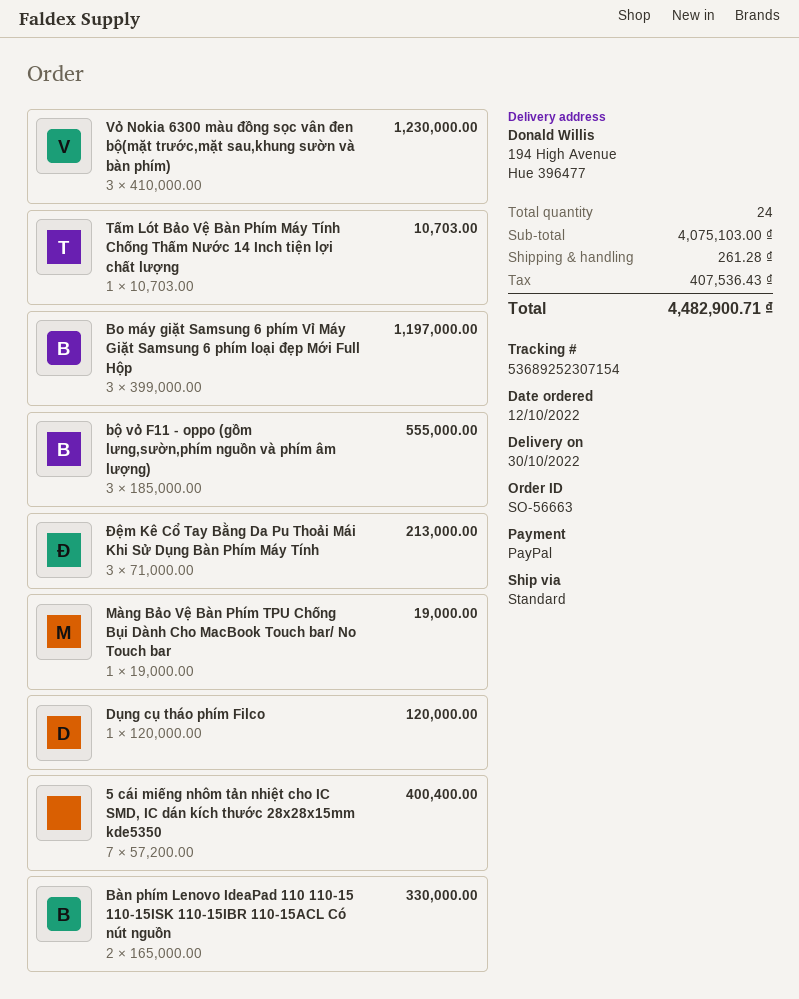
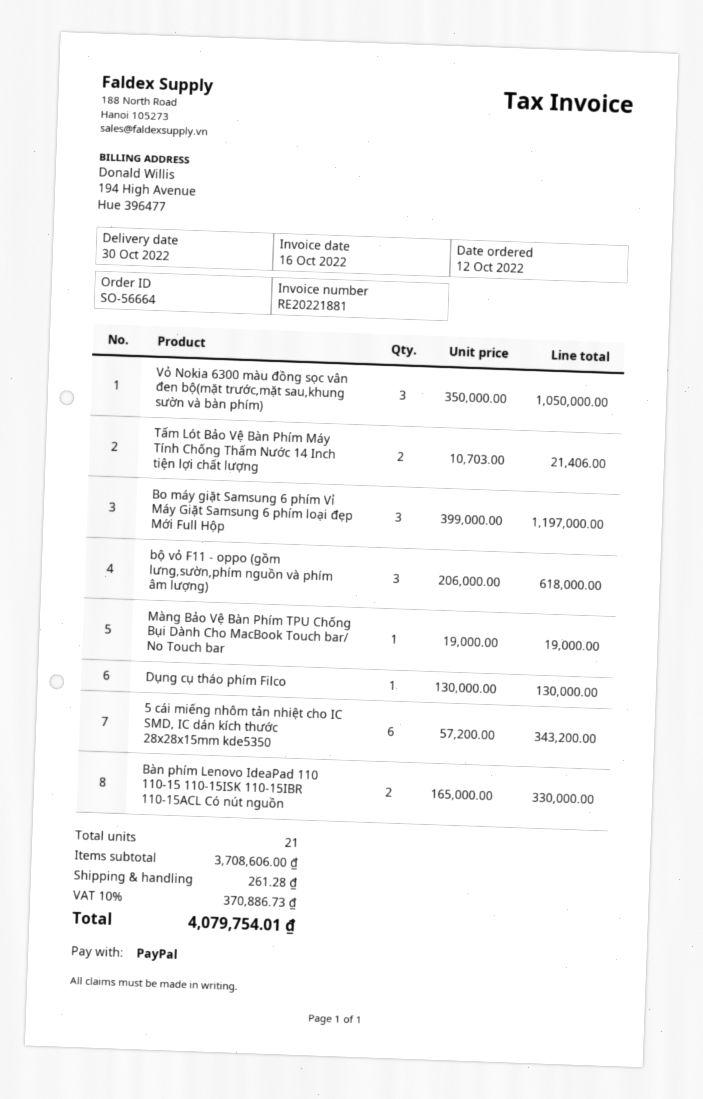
order number: SO-56663 -> SO-56664
Vỏ Nokia 6300 màu đồng sọc vân đen bộ(mặt trước,mặt sau,khung sườn và bàn phím): 3 x 410000.00 = 1230000.00 -> 3 x 350000.00 = 1050000.00
Tấm Lót Bảo Vệ Bàn Phím Máy Tính Chống Thấm Nước 14 Inch tiện lợi chất lượng: 1 x 10703.00 = 10703.00 -> 2 x 10703.00 = 21406.00
bộ vỏ F11 - oppo (gồm lưng,sườn,phím nguồn và phím âm lượng): 3 x 185000.00 = 555000.00 -> 3 x 206000.00 = 618000.00
Đệm Kê Cổ Tay Bằng Da Pu Thoải Mái Khi Sử Dụng Bàn Phím Máy Tính: 3 x 71000.00 = 213000.00 -> none
Dụng cụ tháo phím Filco: 1 x 120000.00 = 120000.00 -> 1 x 130000.00 = 130000.00
5 cái miếng nhôm tản nhiệt cho IC SMD, IC dán kích thước 28x28x15mm kde5350: 7 x 57200.00 = 400400.00 -> 6 x 57200.00 = 343200.00
total quantity: 24 -> 21
subtotal: 4075103.00 -> 3708606.00
tax: 407536.43 -> 370886.73
total: 4482900.71 -> 4079754.01

